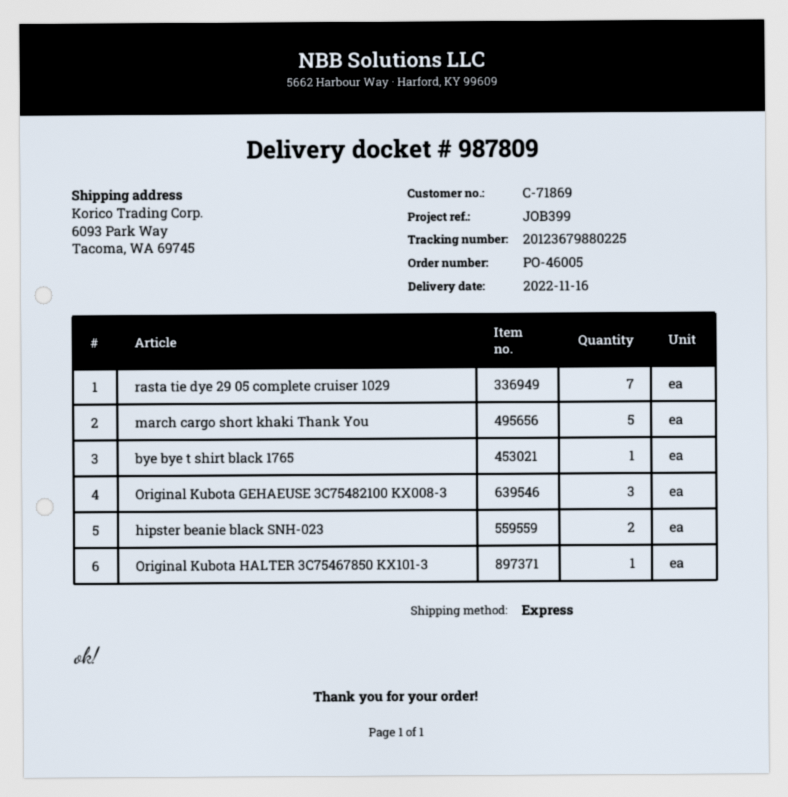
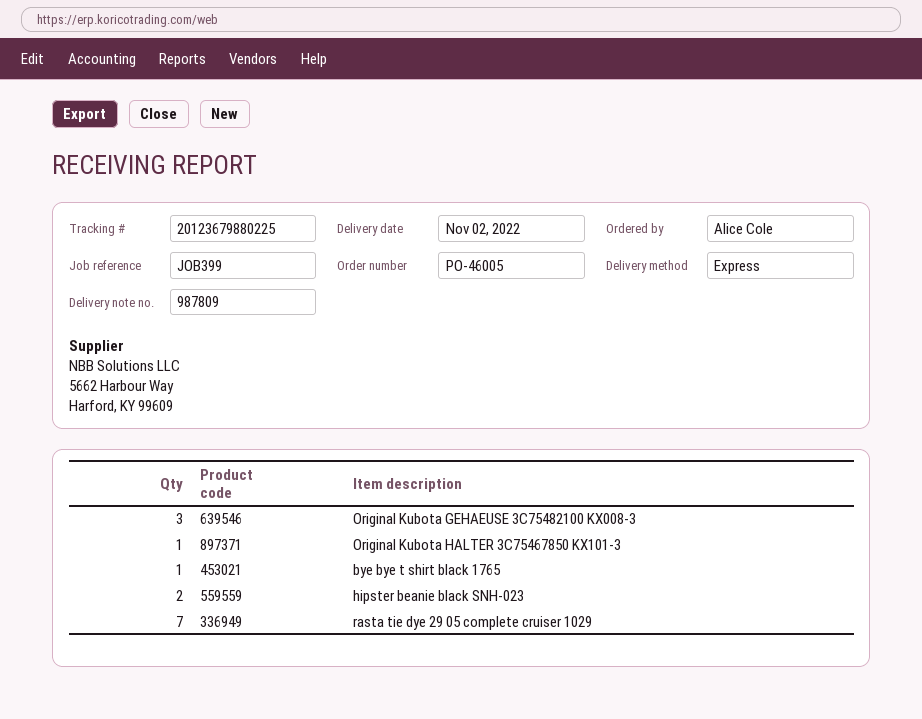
delivery date: 2022-11-16 -> 2022-11-02
march cargo short khaki Thank You: 5 -> none

